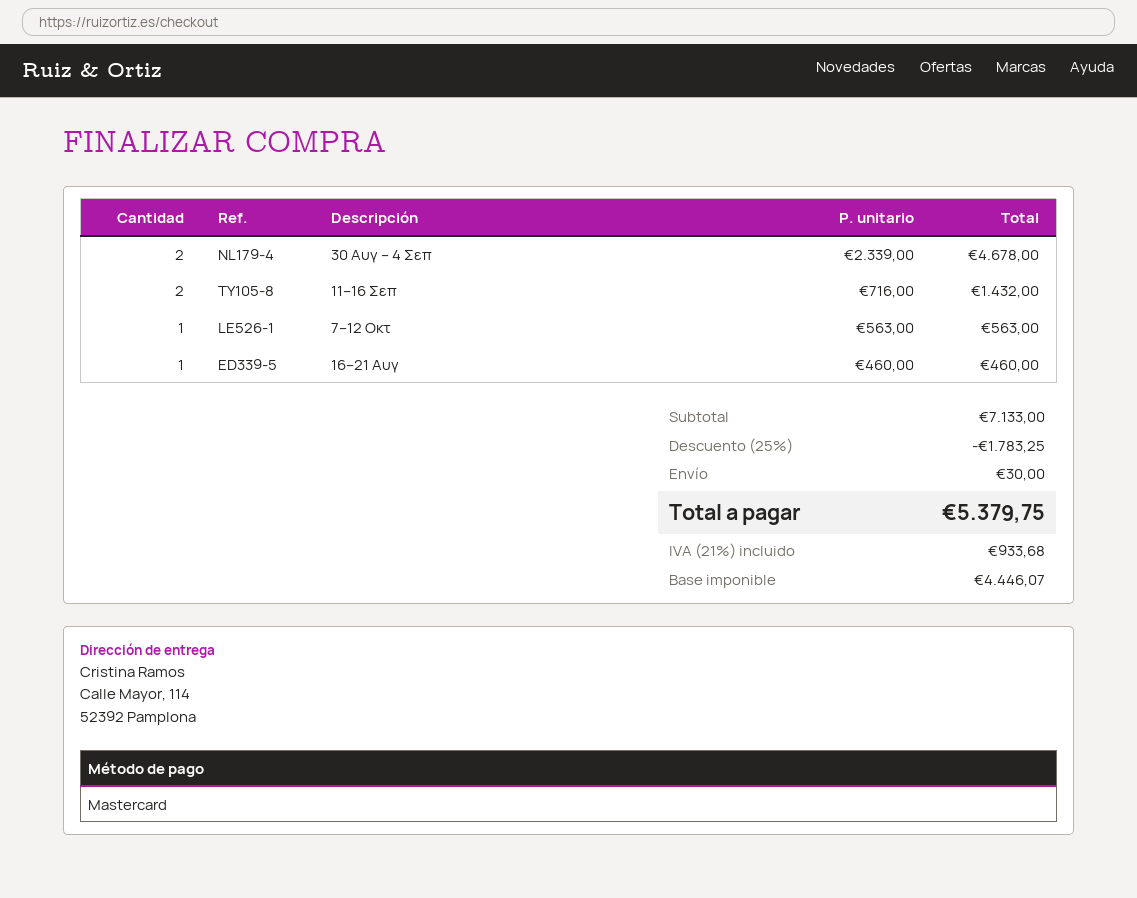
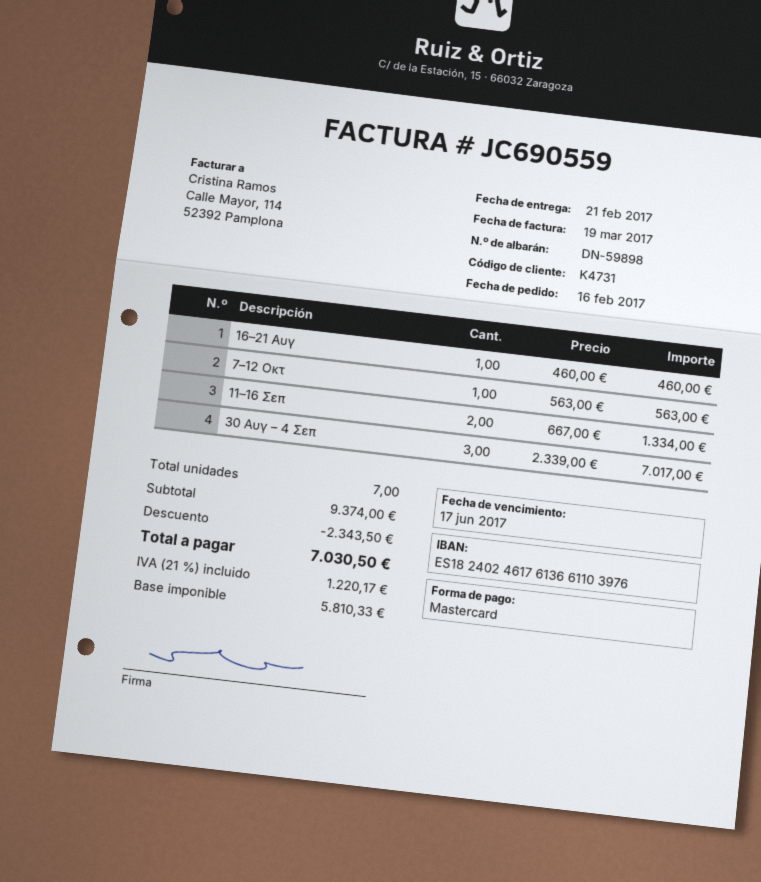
30 Αυγ – 4 Σεπ: 2 x 2339.00 = 4678.00 -> 3 x 2339.00 = 7017.00
11–16 Σεπ: 2 x 716.00 = 1432.00 -> 2 x 667.00 = 1334.00
subtotal: 7133.00 -> 9374.00
discount: 1783.25 -> 2343.50
shipping: 30.00 -> none
net: 4446.07 -> 5810.33
tax: 21% = 933.68 -> 21% = 1220.17
total: 5379.75 -> 7030.50

